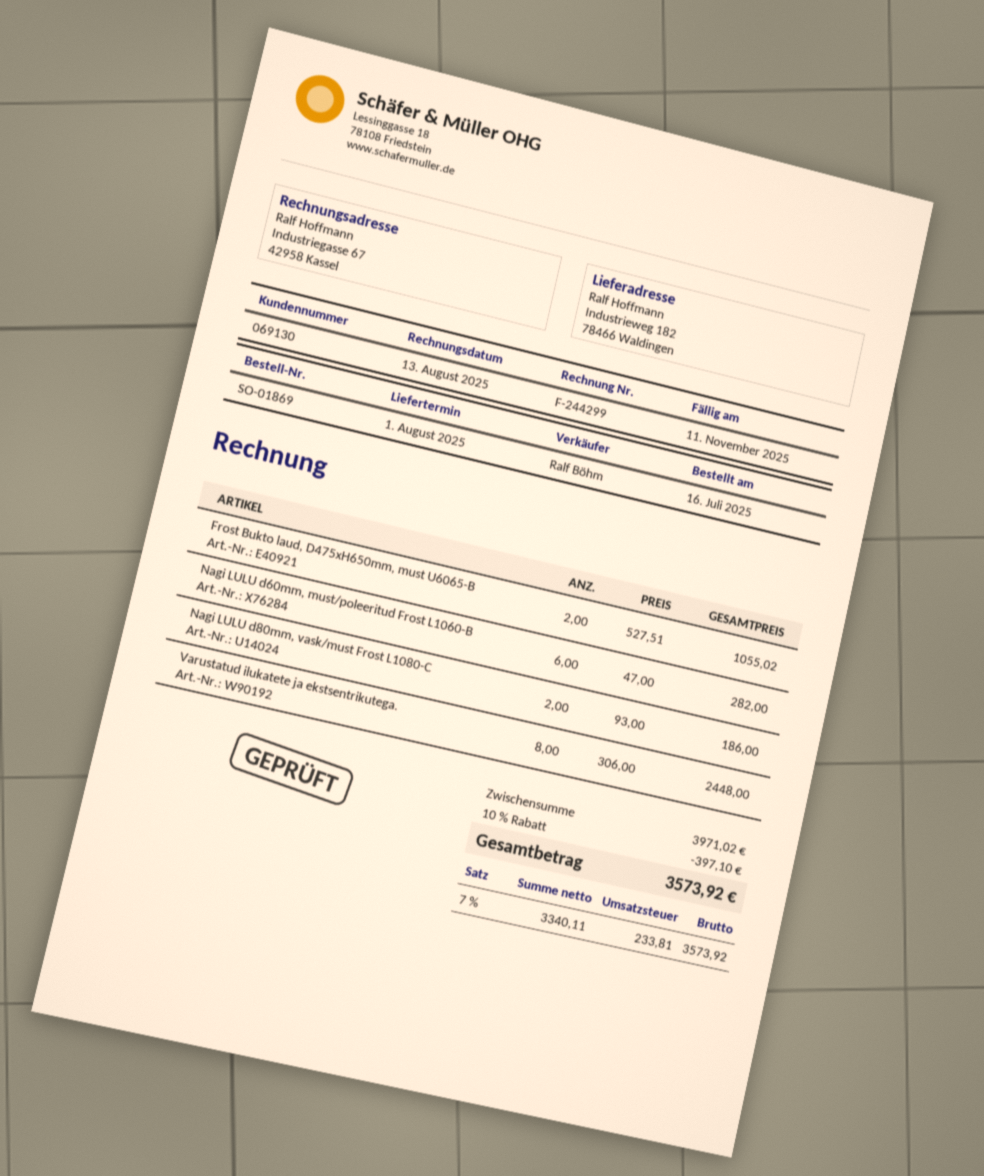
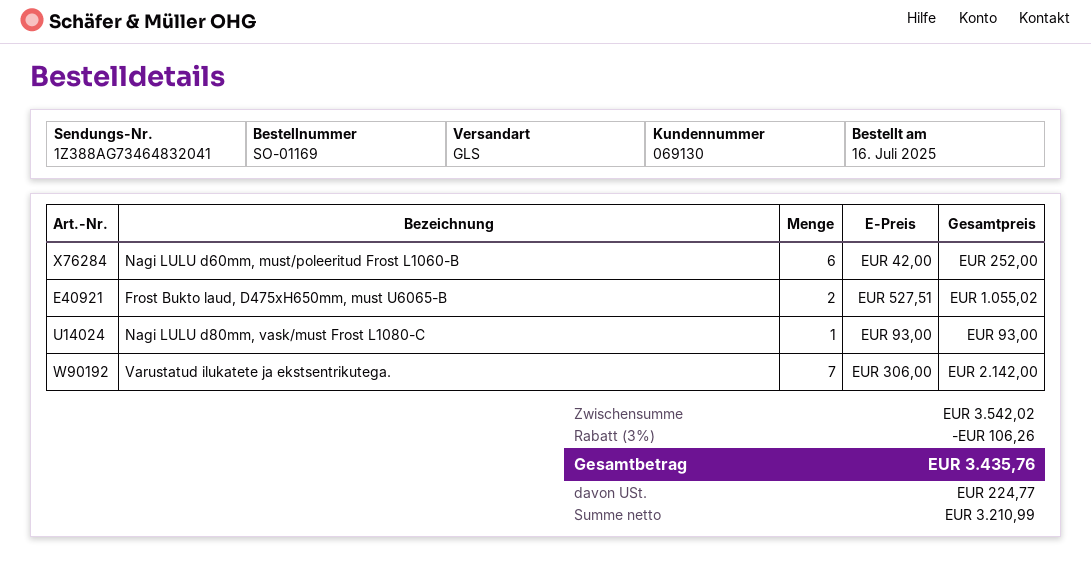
order number: SO-01869 -> SO-01169
Nagi LULU d60mm, must/poleeritud Frost L1060-B: 6 x 47.00 = 282.00 -> 6 x 42.00 = 252.00
Nagi LULU d80mm, vask/must Frost L1080-C: 2 x 93.00 = 186.00 -> 1 x 93.00 = 93.00
Varustatud ilukatete ja ekstsentrikutega.: 8 x 306.00 = 2448.00 -> 7 x 306.00 = 2142.00
subtotal: 3971.02 -> 3542.02
discount: 10% = 397.10 -> 3% = 106.26
net: 3340.11 -> 3210.99
tax: 233.81 -> 224.77
total: 3573.92 -> 3435.76

